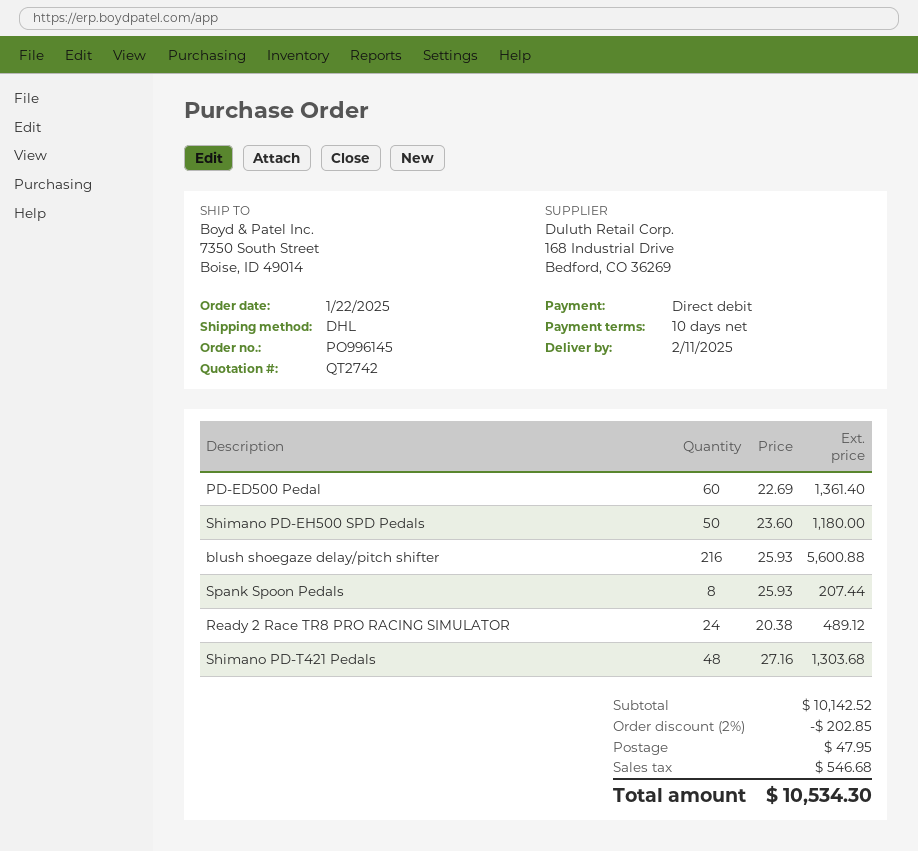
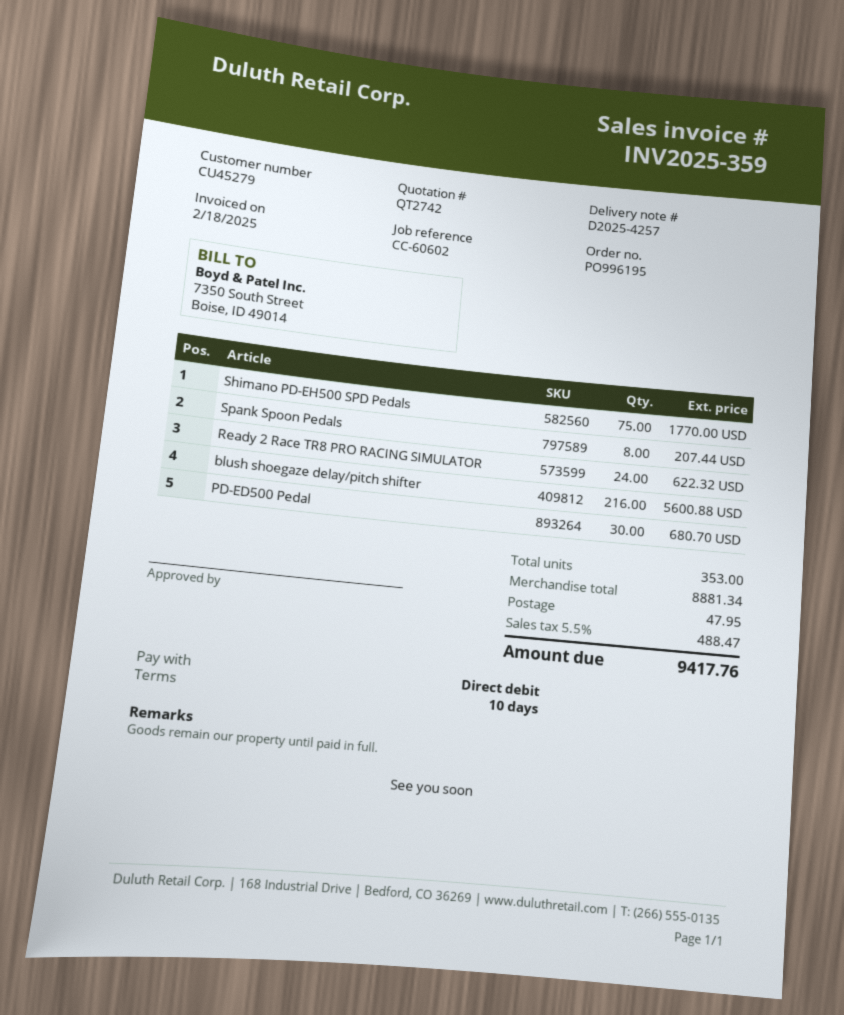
order number: PO996145 -> PO996195
PD-ED500 Pedal: 60 for 1361.40 -> 30 for 680.70
Shimano PD-EH500 SPD Pedals: 50 for 1180.00 -> 75 for 1770.00
Ready 2 Race TR8 PRO RACING SIMULATOR: 24 for 489.12 -> 24 for 622.32
Shimano PD-T421 Pedals: 48 for 1303.68 -> none
subtotal: 10142.52 -> 8881.34
discount: 2% = 202.85 -> none
tax: 546.68 -> 488.47
total: 10534.30 -> 9417.76

